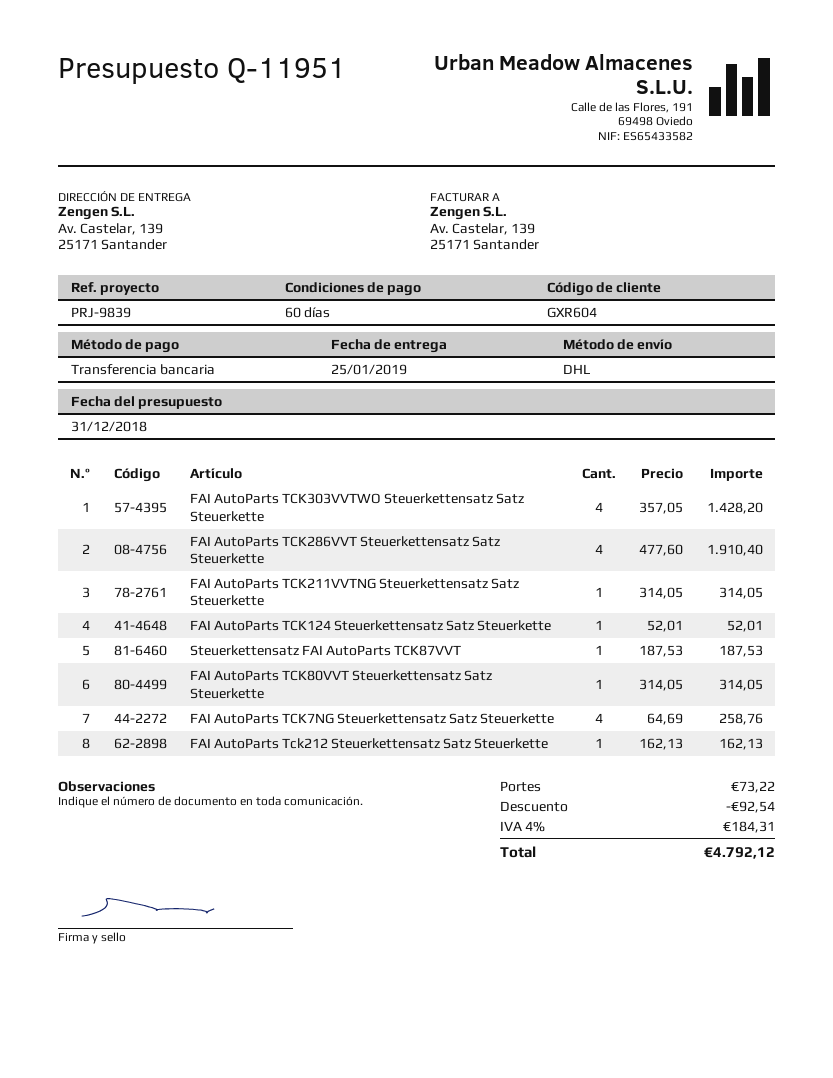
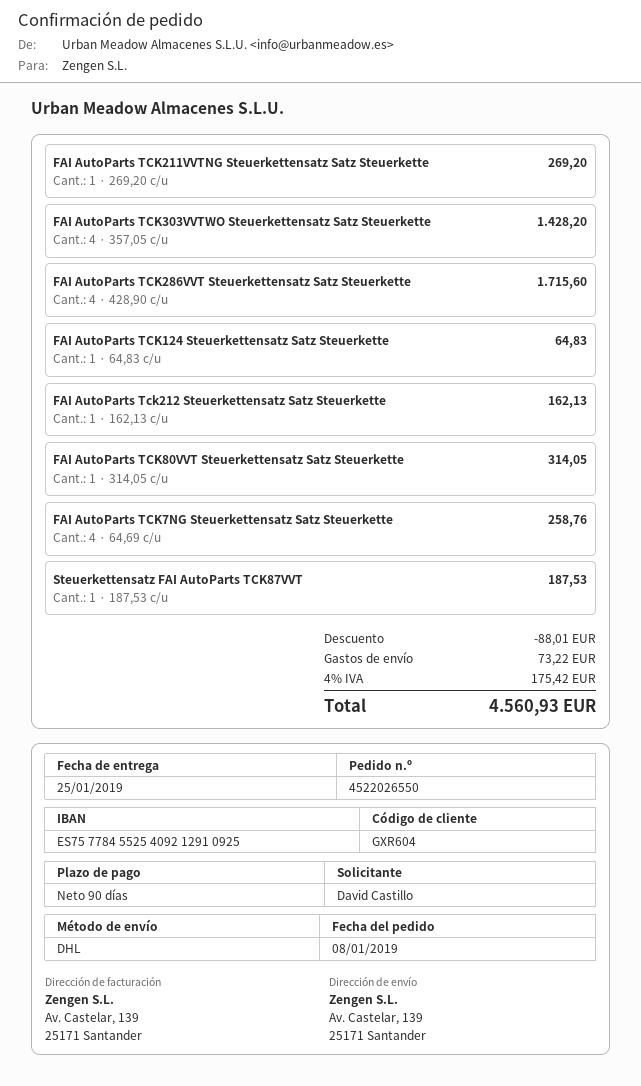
payment terms: 60 days -> 90 days
FAI AutoParts TCK286VVT Steuerkettensatz Satz Steuerkette: 4 x 477.60 = 1910.40 -> 4 x 428.90 = 1715.60
FAI AutoParts TCK211VVTNG Steuerkettensatz Satz Steuerkette: 1 x 314.05 = 314.05 -> 1 x 269.20 = 269.20
FAI AutoParts TCK124 Steuerkettensatz Satz Steuerkette: 1 x 52.01 = 52.01 -> 1 x 64.83 = 64.83
discount: 92.54 -> 88.01
tax: 4% = 184.31 -> 4% = 175.42
total: 4792.12 -> 4560.93

